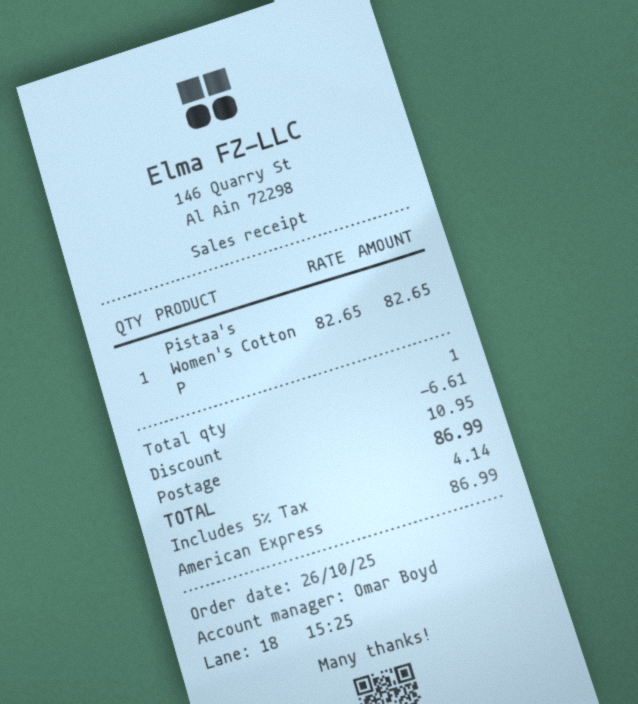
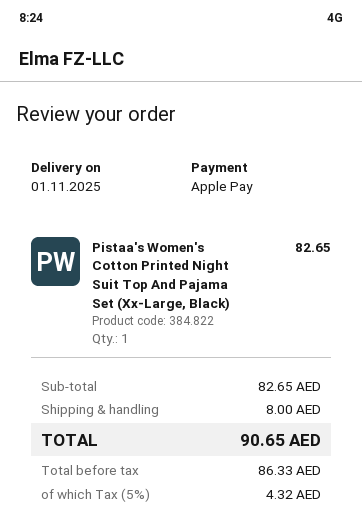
payment method: American Express -> Apple Pay
discount: 6.61 -> none
shipping: 10.95 -> 8.00
tax: 5% = 4.14 -> 5% = 4.32
total: 86.99 -> 90.65

